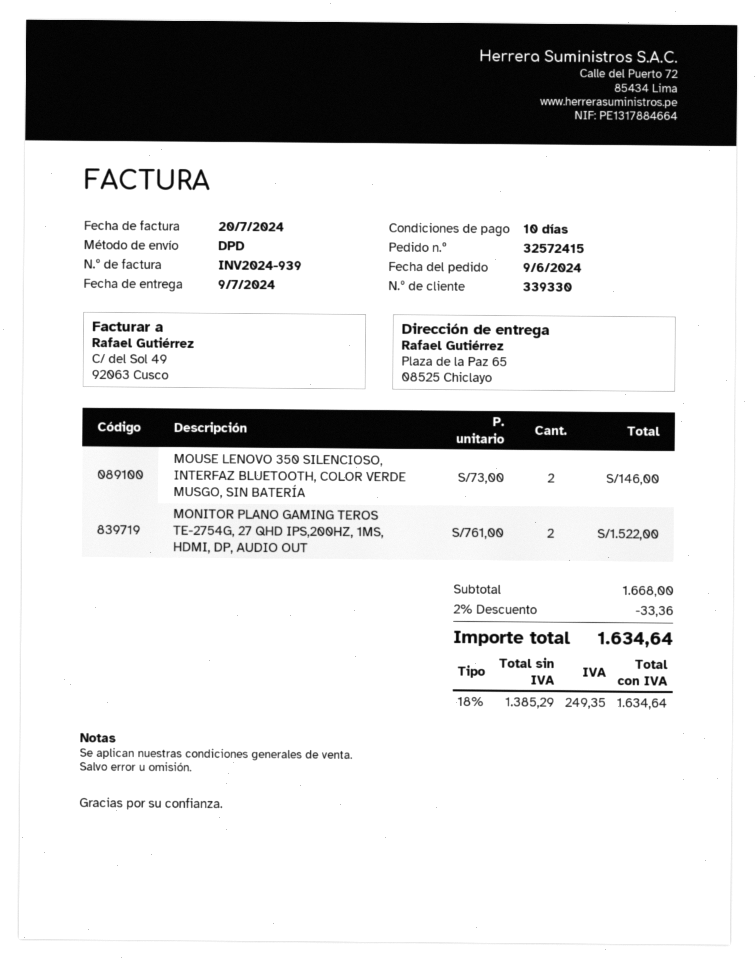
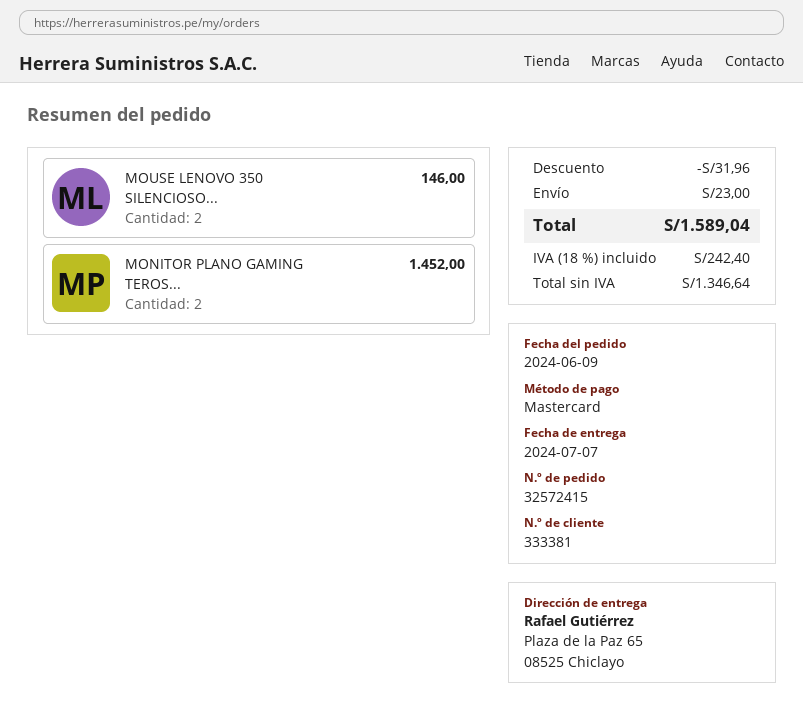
delivery date: 2024-07-09 -> 2024-07-07
customer number: 339330 -> 333381
MONITOR PLANO GAMING TEROS TE-2754G, 27 QHD IPS,200HZ, 1MS, HDMI, DP, AUDIO OUT: 2 for 1522.00 -> 2 for 1452.00
discount: 33.36 -> 31.96
shipping: none -> 23.00
net: 1385.29 -> 1346.64
tax: 18% = 249.35 -> 18% = 242.40
total: 1634.64 -> 1589.04

